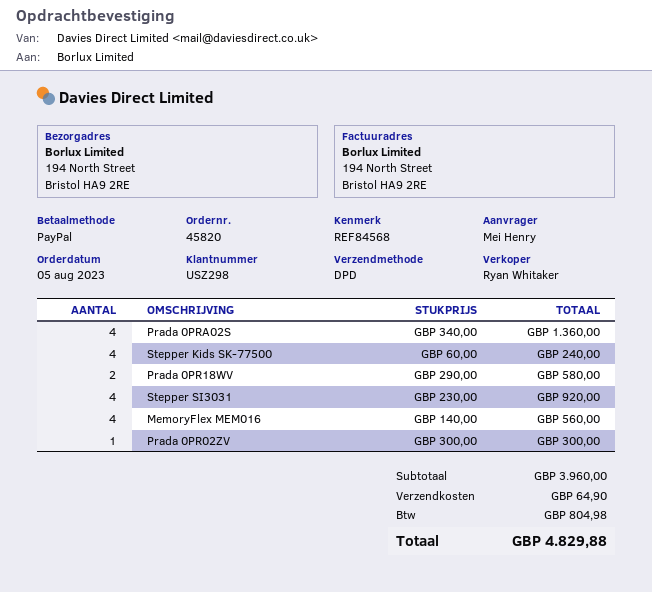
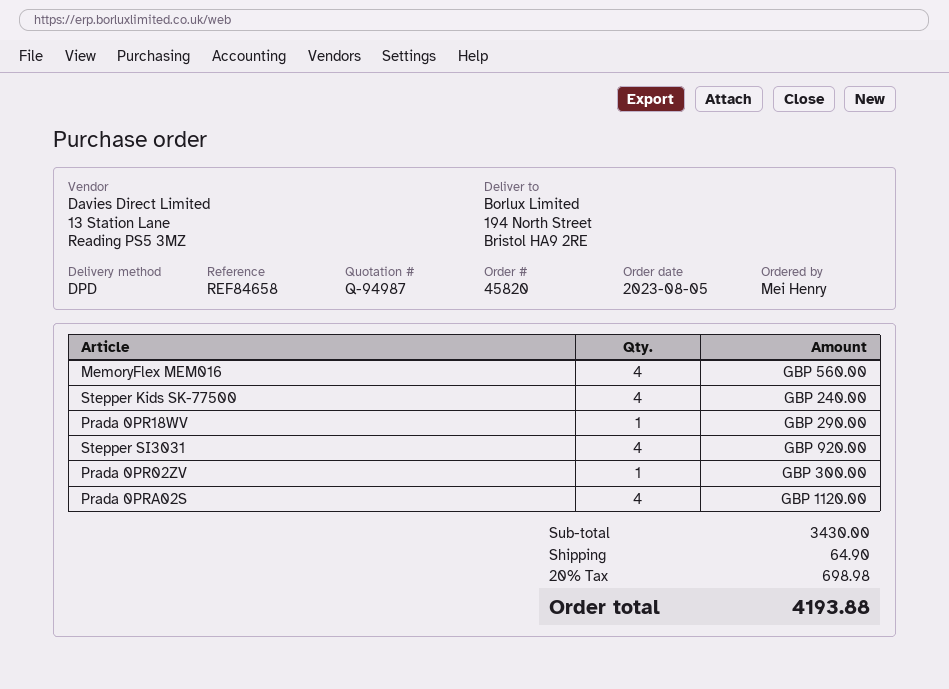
reference: REF84568 -> REF84658
Prada 0PRA02S: 4 for 1360.00 -> 4 for 1120.00
Prada 0PR18WV: 2 for 580.00 -> 1 for 290.00
subtotal: 3960.00 -> 3430.00
tax: 804.98 -> 698.98
total: 4829.88 -> 4193.88

